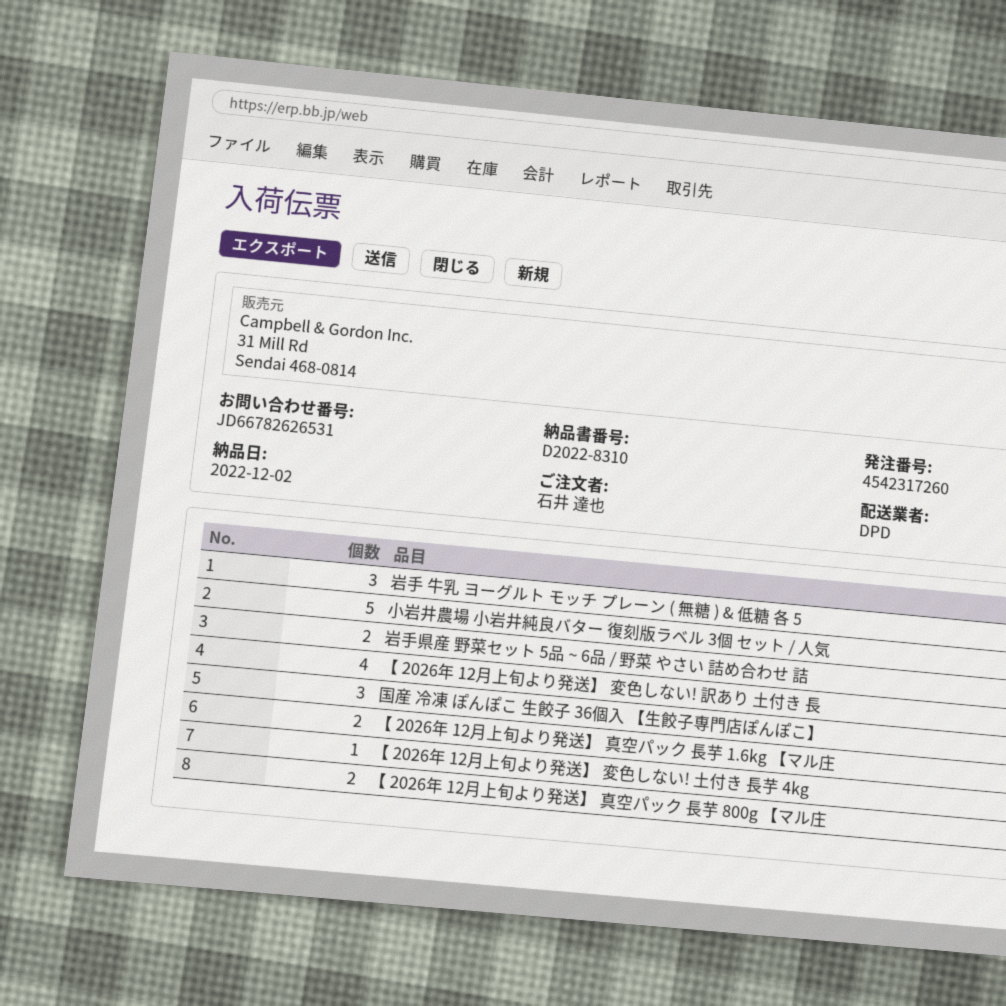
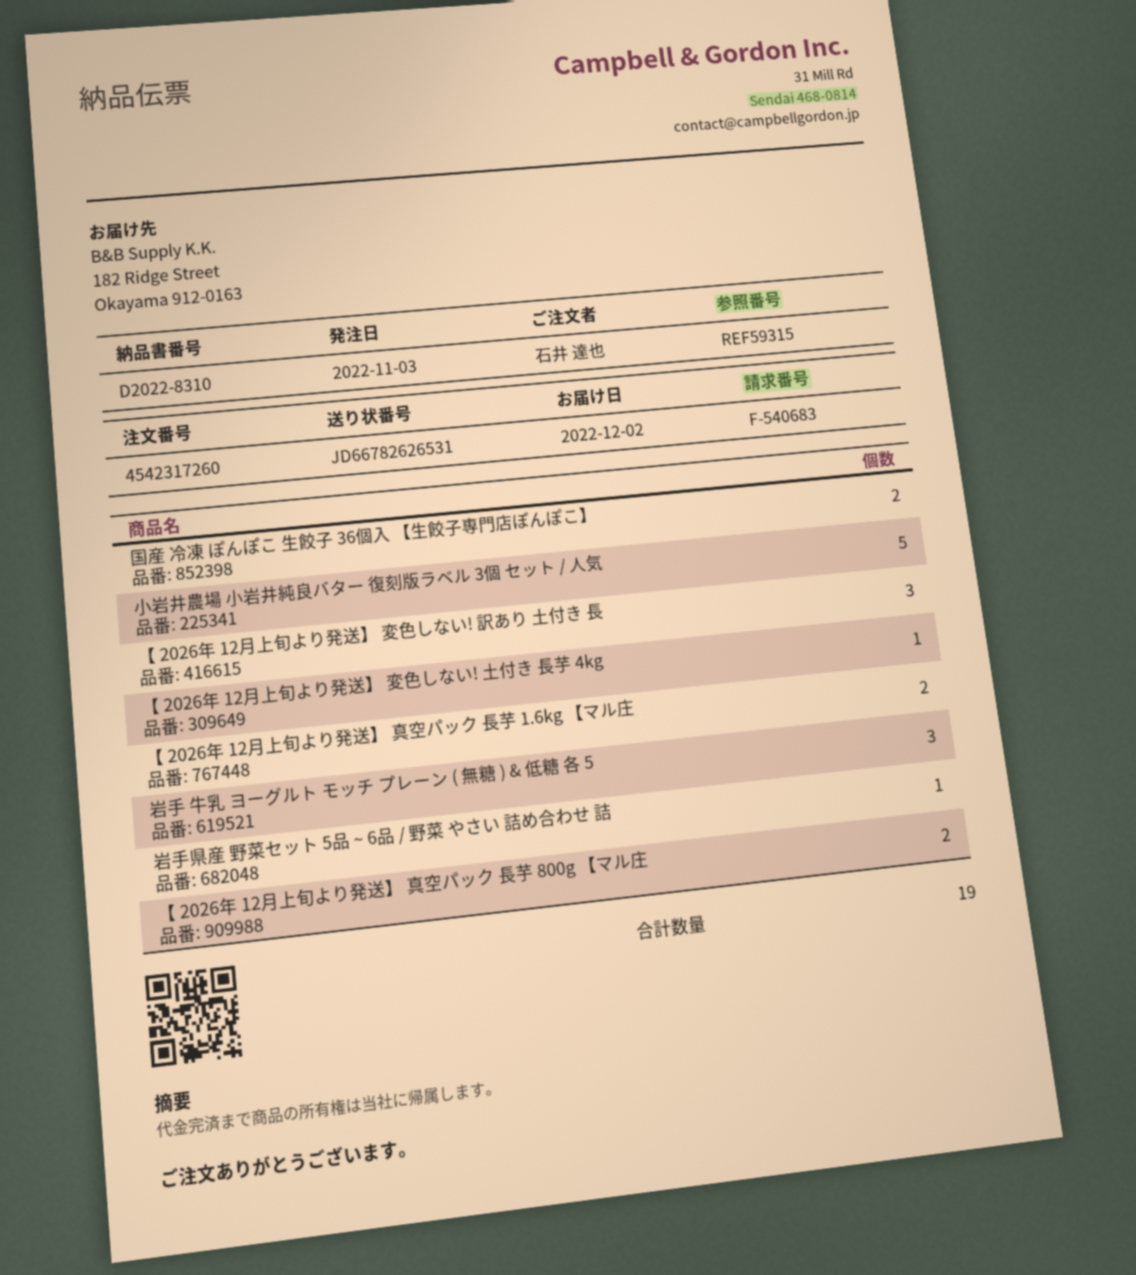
岩手県産 野菜セット 5品 ~ 6品 / 野菜 やさい 詰め合わせ 詰: 2 -> 1
【 2026年 12月上旬より発送】 変色しない! 訳あり 土付き 長: 4 -> 3
国産 冷凍 ぽんぽこ 生餃子 36個入 【生餃子専門店ぽんぽこ】: 3 -> 2

